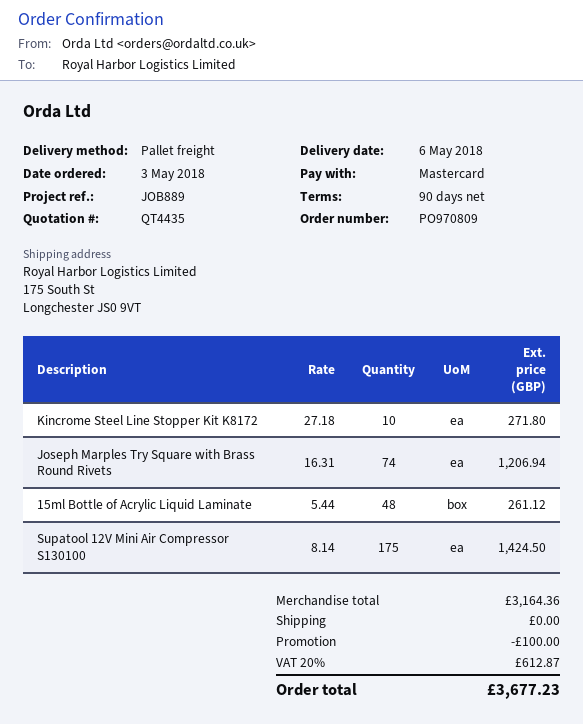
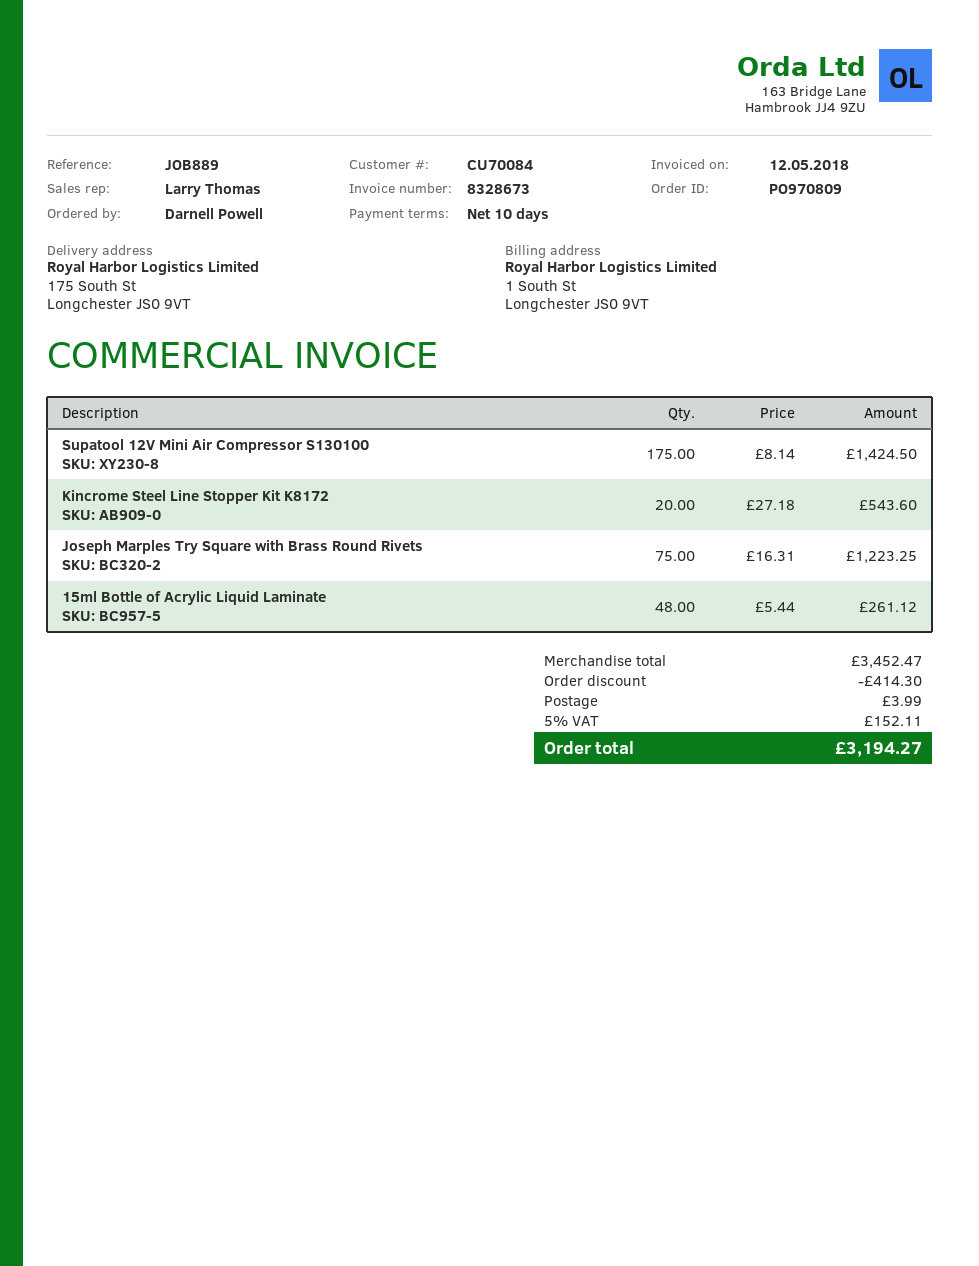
payment terms: 90 days -> 10 days
Kincrome Steel Line Stopper Kit K8172: 10 x 27.18 = 271.80 -> 20 x 27.18 = 543.60
Joseph Marples Try Square with Brass Round Rivets: 74 x 16.31 = 1206.94 -> 75 x 16.31 = 1223.25
subtotal: 3164.36 -> 3452.47
discount: 100.00 -> 414.30
shipping: 0.00 -> 3.99
tax: 20% = 612.87 -> 5% = 152.11
total: 3677.23 -> 3194.27

